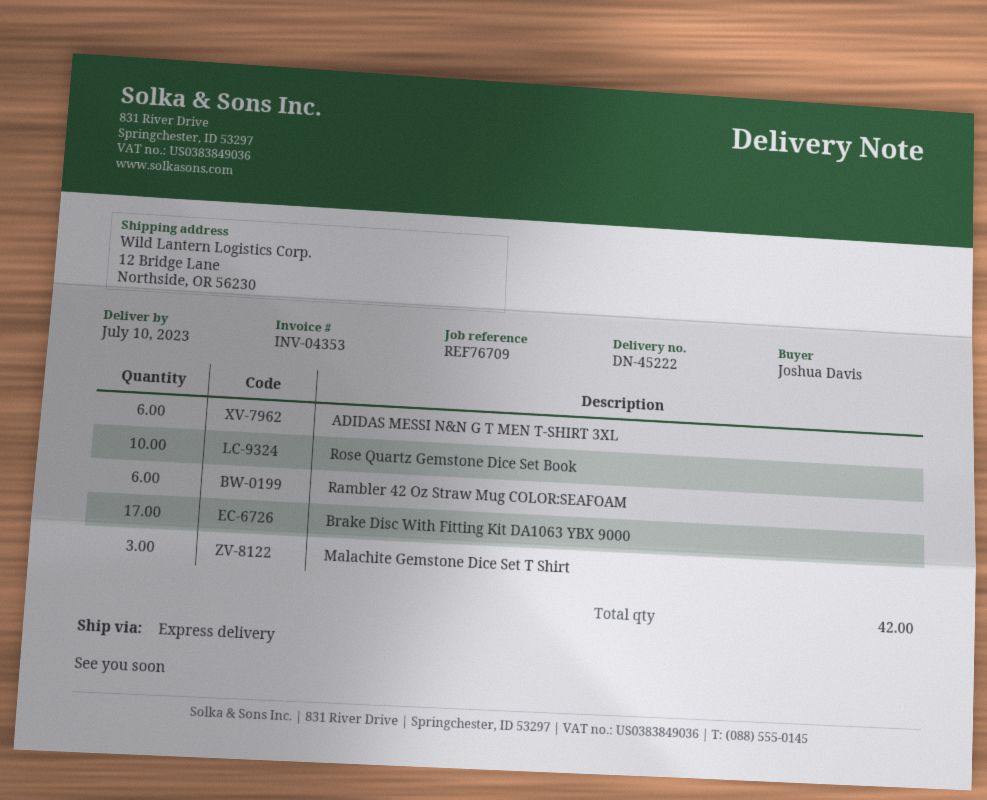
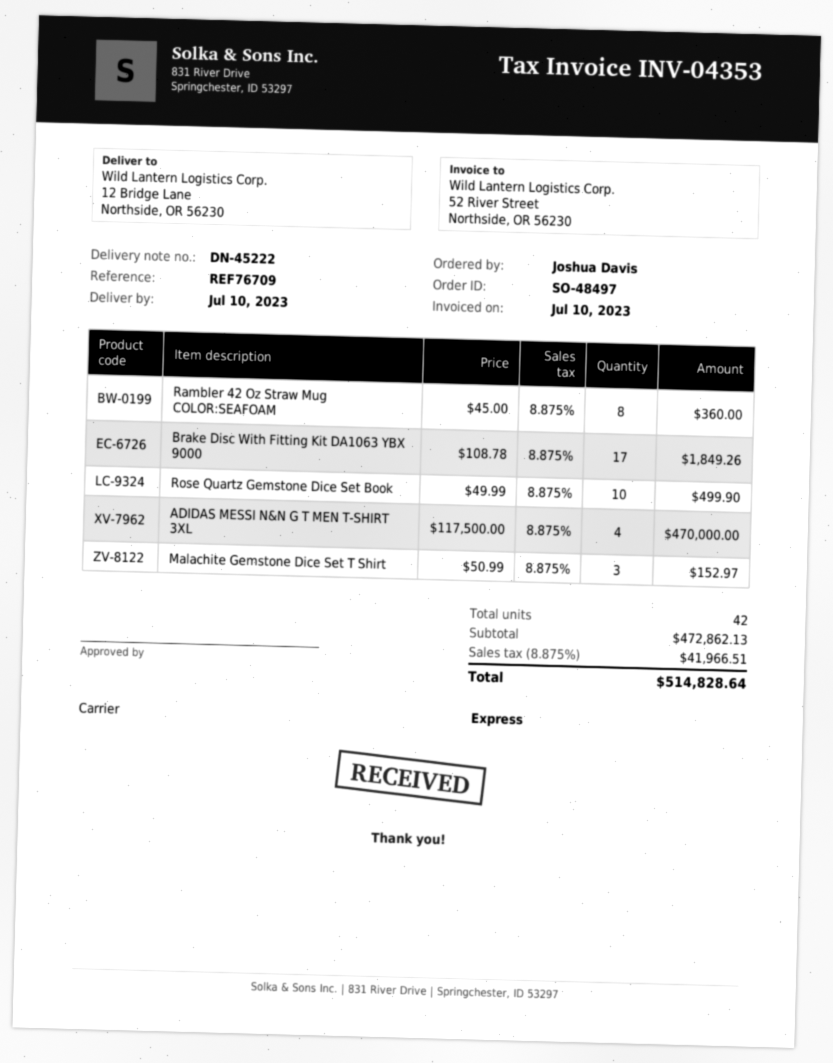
ADIDAS MESSI N&N G T MEN T-SHIRT 3XL: 6 -> 4
Rambler 42 Oz Straw Mug COLOR:SEAFOAM: 6 -> 8

